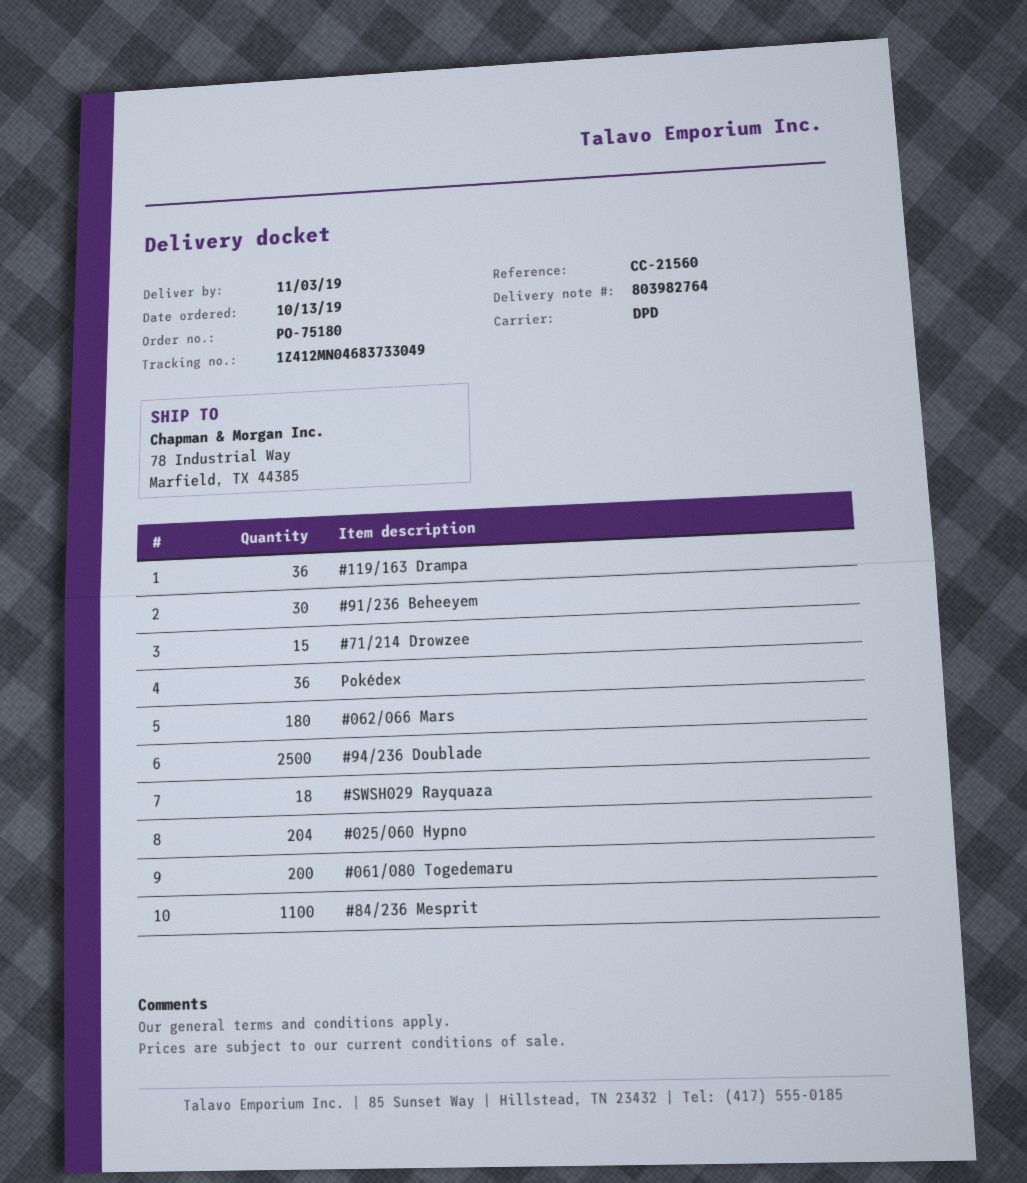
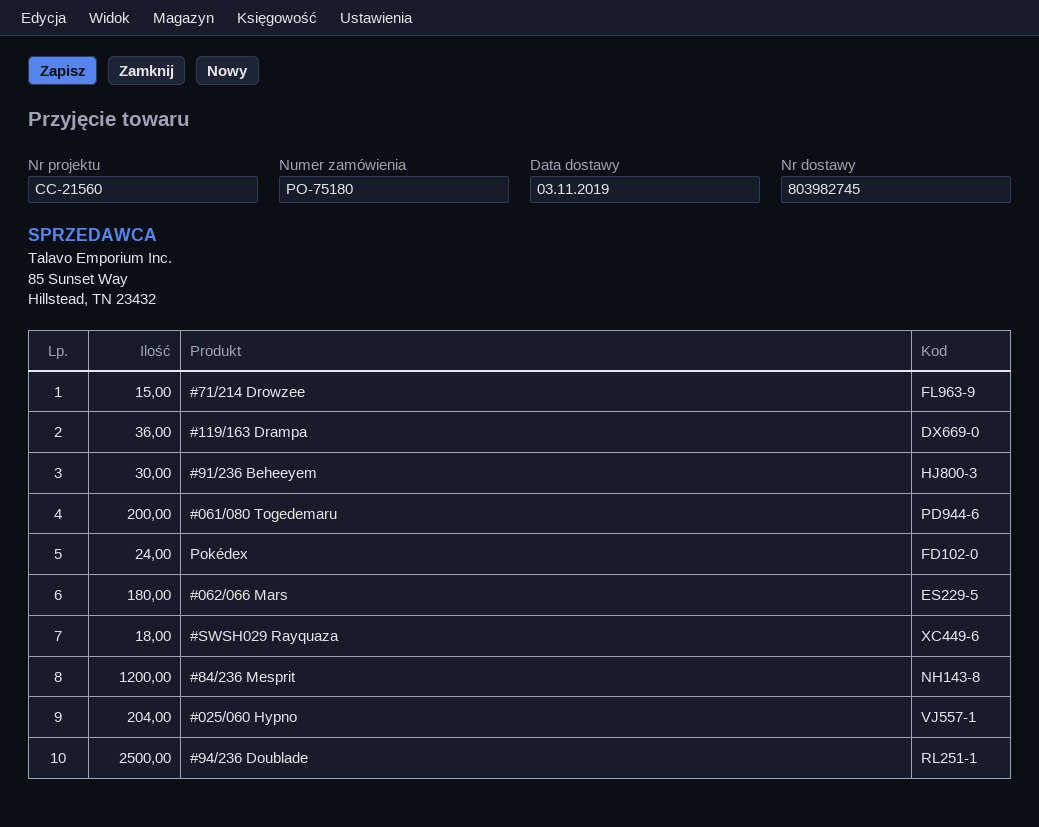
delivery note number: 803982764 -> 803982745
Pokédex: 36 -> 24
#84/236 Mesprit: 1100 -> 1200

